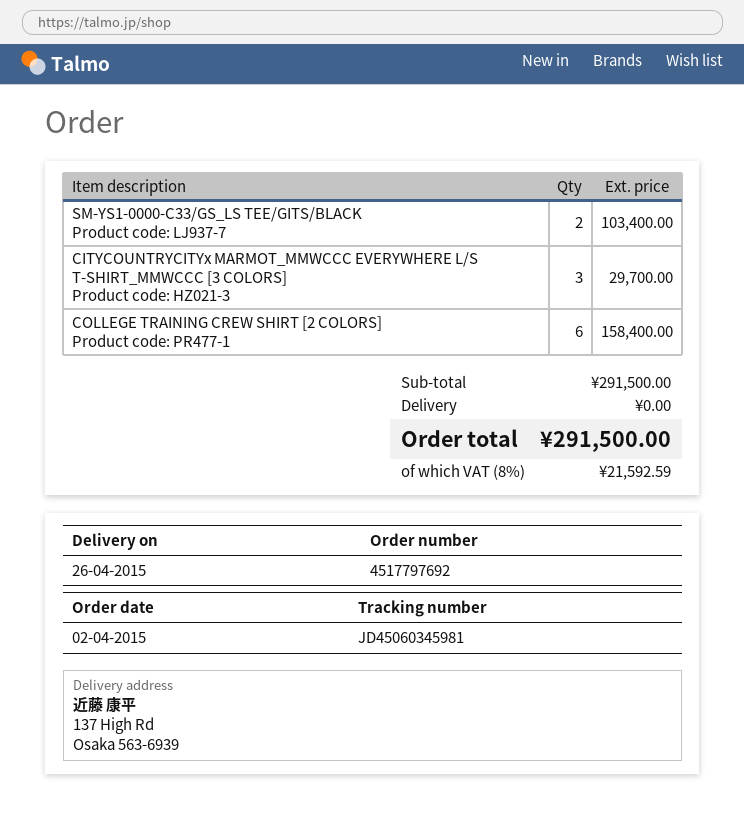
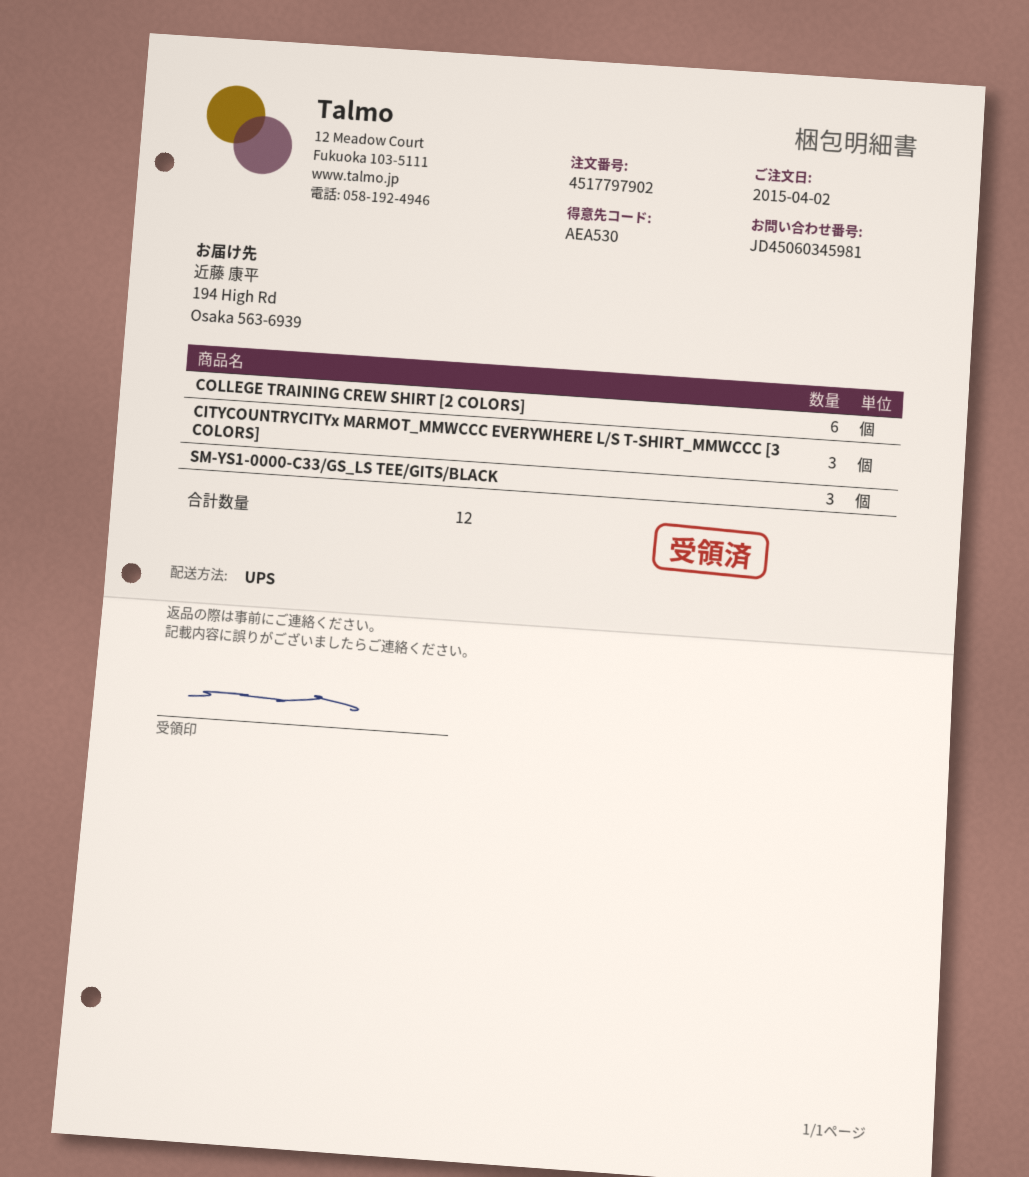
order number: 4517797692 -> 4517797902
ship to: 137 High Rd, Osaka 563-6939 -> 194 High Rd, Osaka 563-6939
SM-YS1-0000-C33/GS_LS TEE/GITS/BLACK: 2 -> 3

